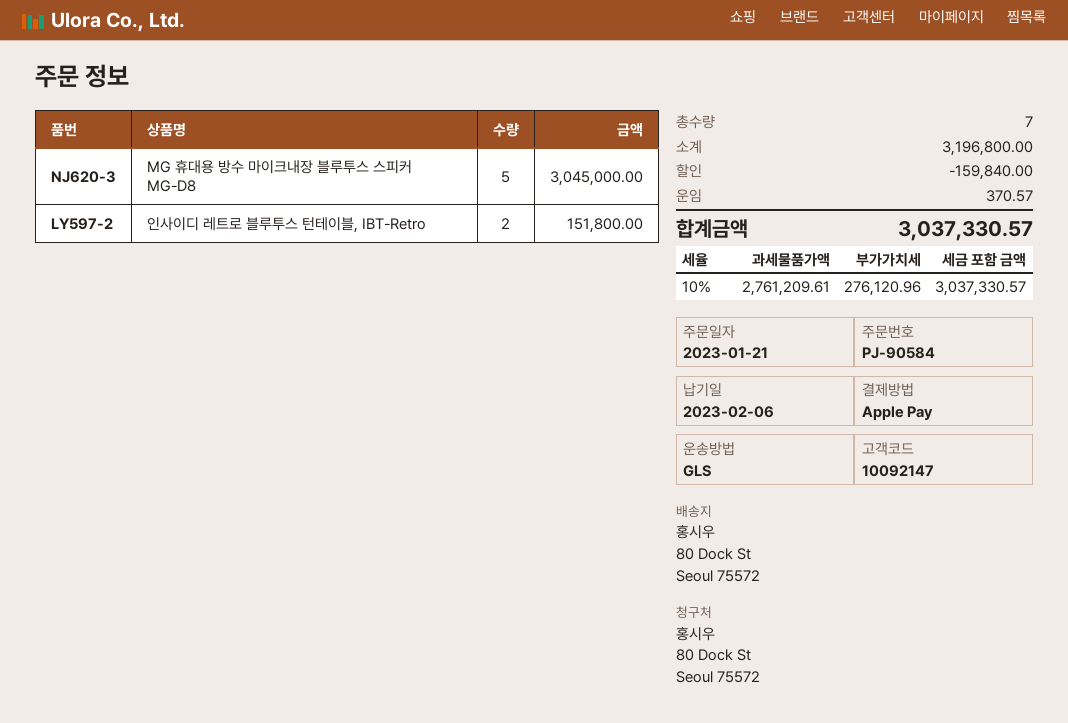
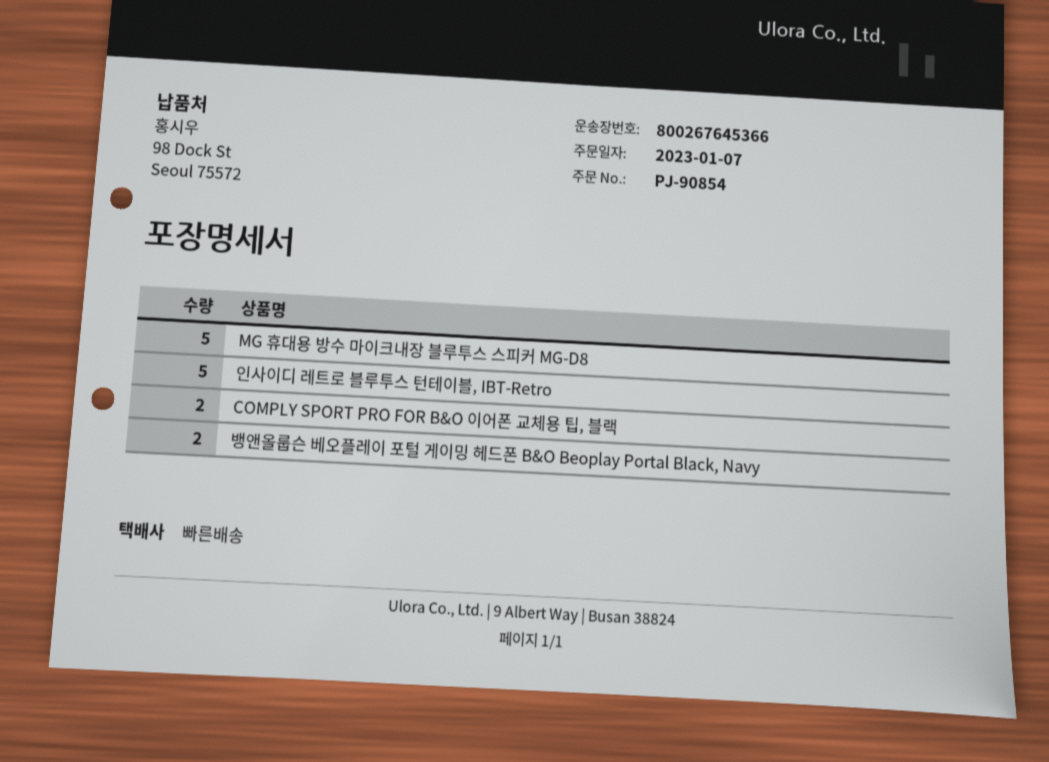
order number: PJ-90584 -> PJ-90854
order date: 2023-01-21 -> 2023-01-07
shipping method: GLS -> express
ship to: 80 Dock St, Seoul 75572 -> 98 Dock St, Seoul 75572
인사이디 레트로 블루투스 턴테이블, IBT-Retro: 2 -> 5
COMPLY SPORT PRO FOR B&O 이어폰 교체용 팁, 블랙: none -> 2
뱅앤올룹슨 베오플레이 포털 게이밍 헤드폰 B&O Beoplay Portal Black, Navy: none -> 2

